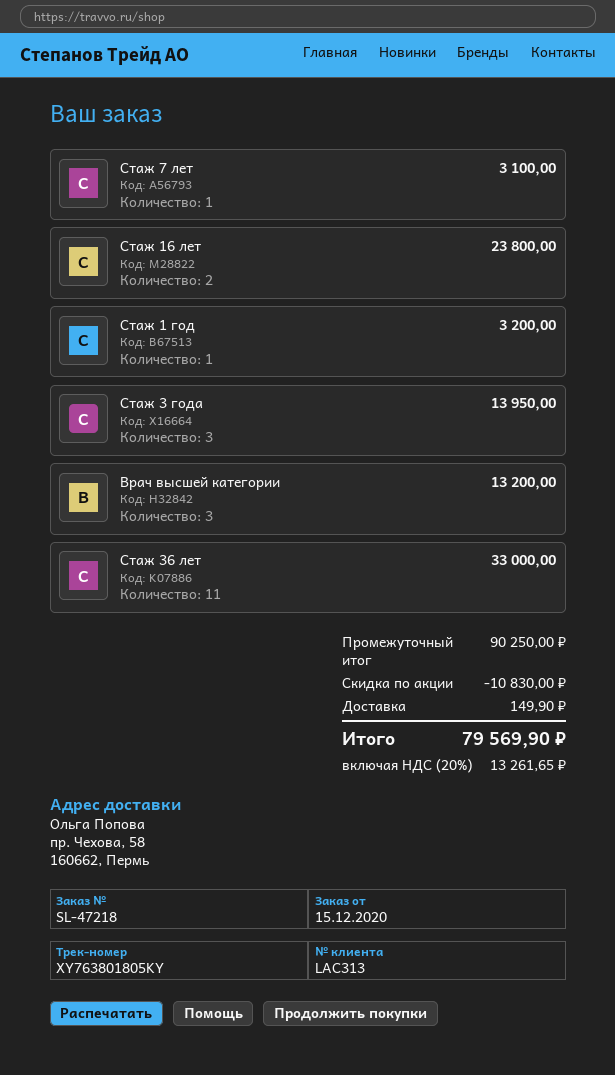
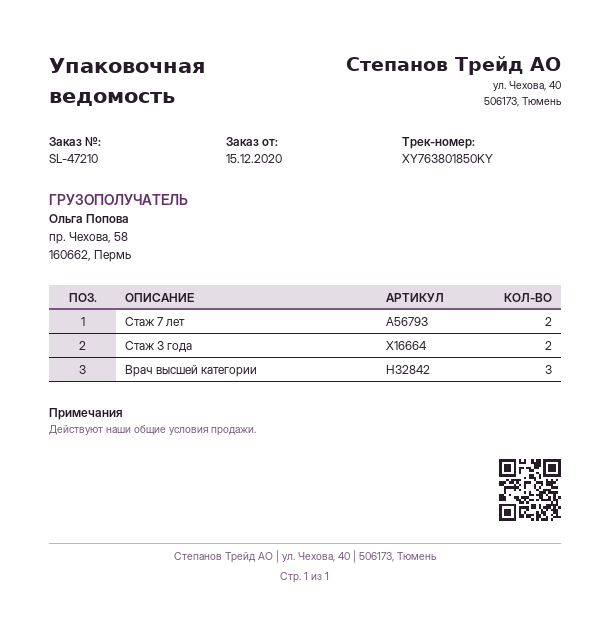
order number: SL-47218 -> SL-47210
tracking number: XY763801805KY -> XY763801850KY
Стаж 7 лет: 1 -> 2
Стаж 16 лет: 2 -> none
Стаж 1 год: 1 -> none
Стаж 3 года: 3 -> 2
Стаж 36 лет: 11 -> none

